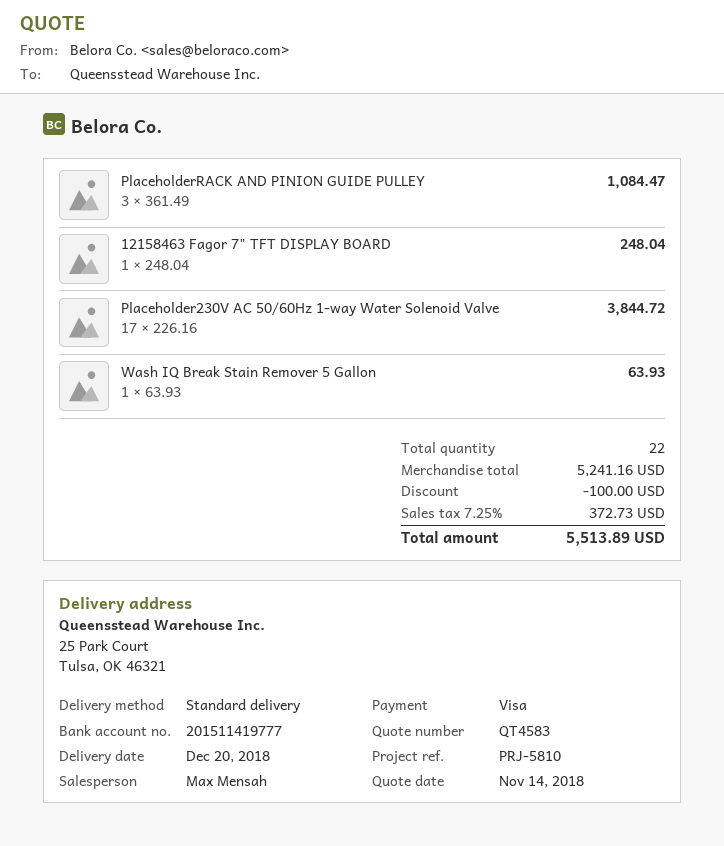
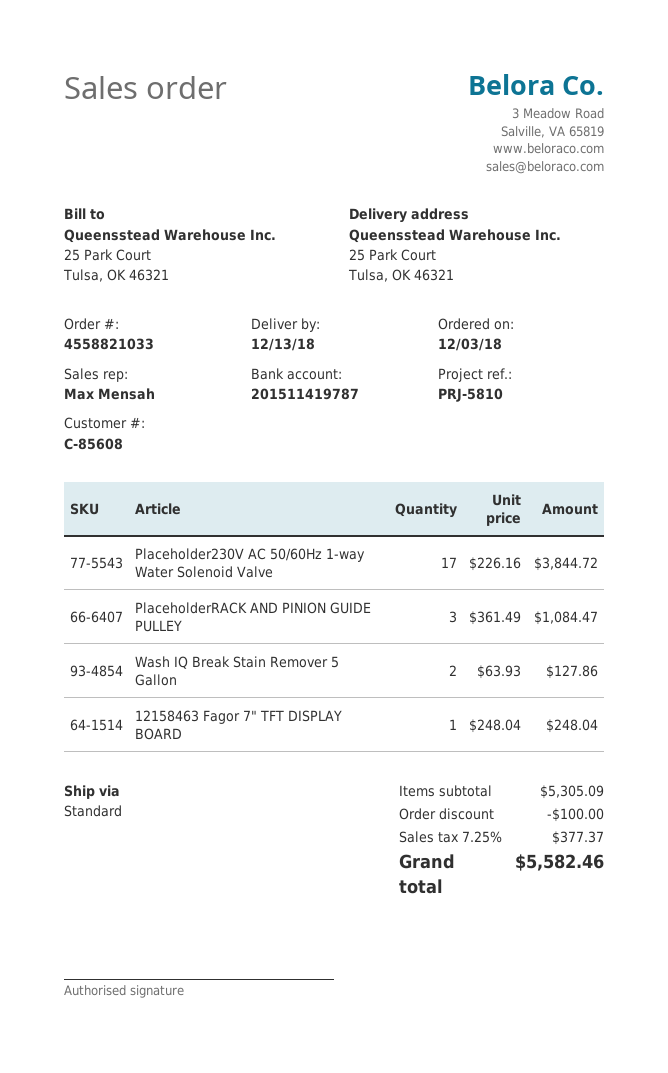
delivery date: 2018-12-20 -> 2018-12-13
bank account: 201511419777 -> 201511419787
Wash IQ Break Stain Remover 5 Gallon: 1 x 63.93 = 63.93 -> 2 x 63.93 = 127.86
subtotal: 5241.16 -> 5305.09
tax: 7.25% = 372.73 -> 7.25% = 377.37
total: 5513.89 -> 5582.46

